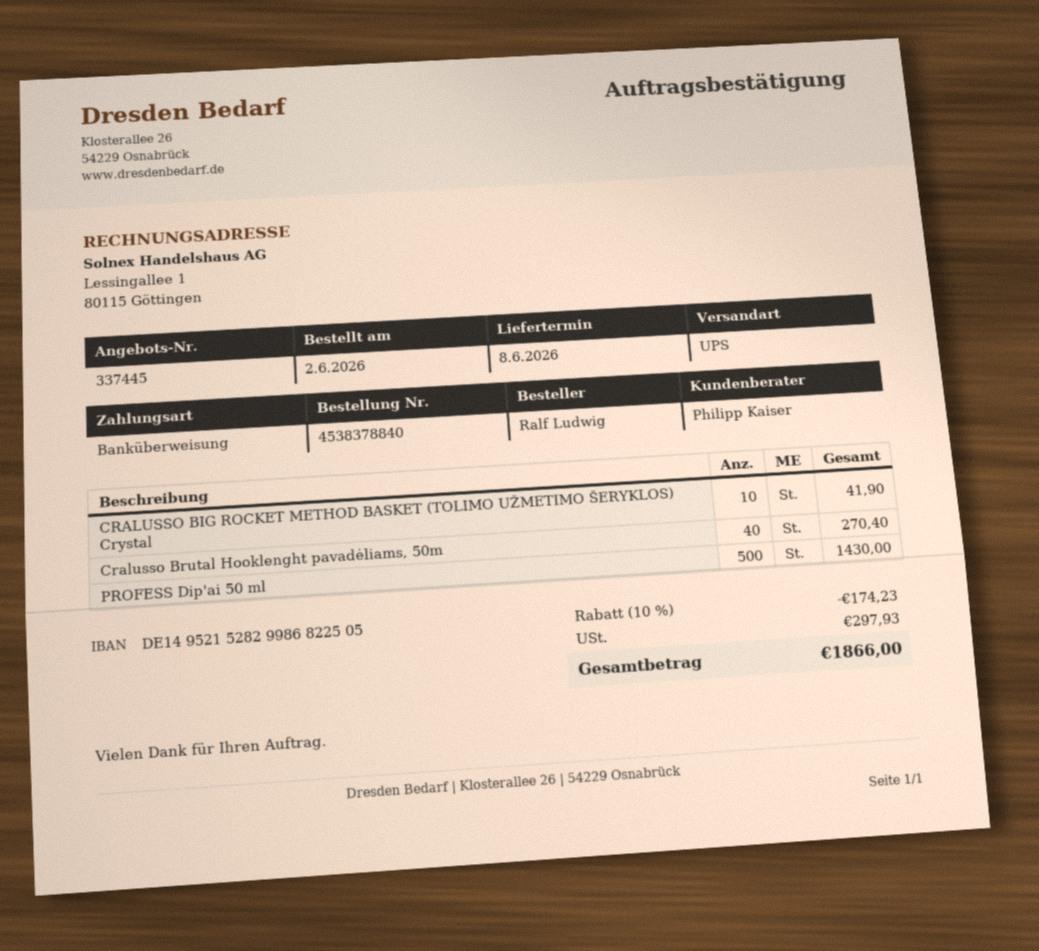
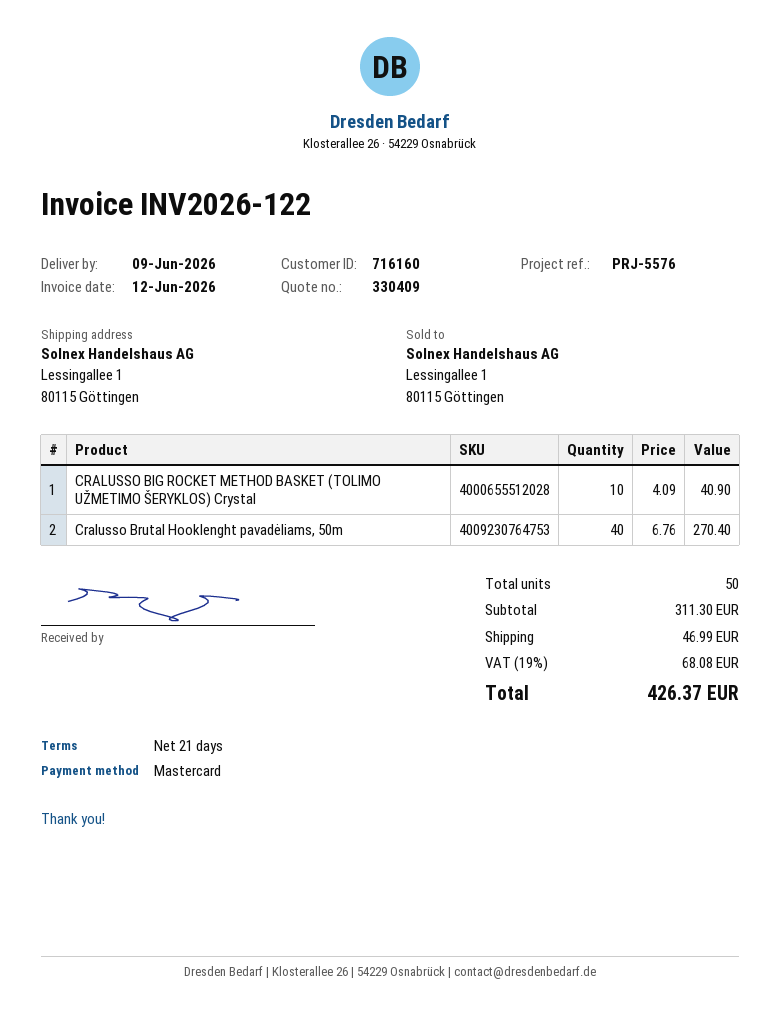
quote number: 337445 -> 330409
delivery date: 2026-06-08 -> 2026-06-09
payment method: bank transfer -> Mastercard
CRALUSSO BIG ROCKET METHOD BASKET (TOLIMO UŽMETIMO ŠERYKLOS) Crystal: 10 for 41.90 -> 10 for 40.90
PROFESS Dip'ai 50 ml: 500 for 1430.00 -> none
discount: 10% = 174.23 -> none
shipping: none -> 46.99
tax: 297.93 -> 68.08
total: 1866.00 -> 426.37

